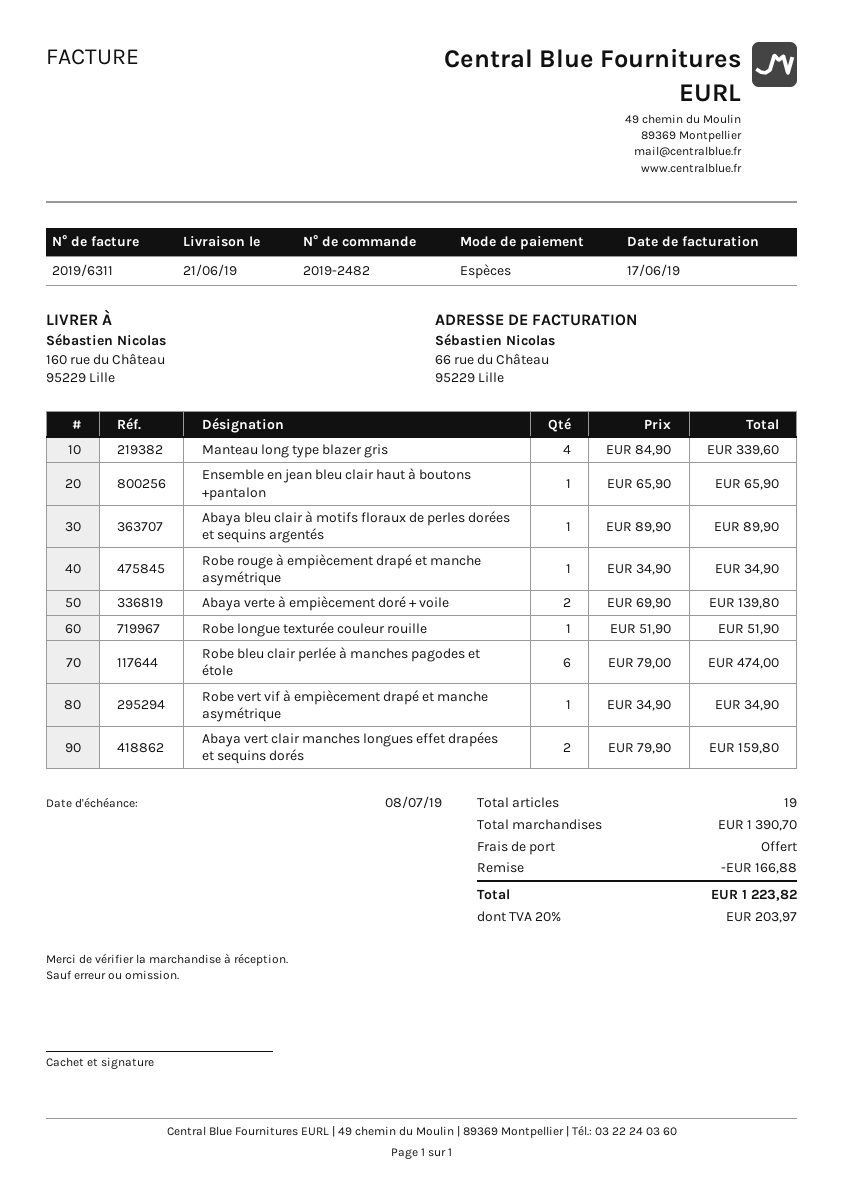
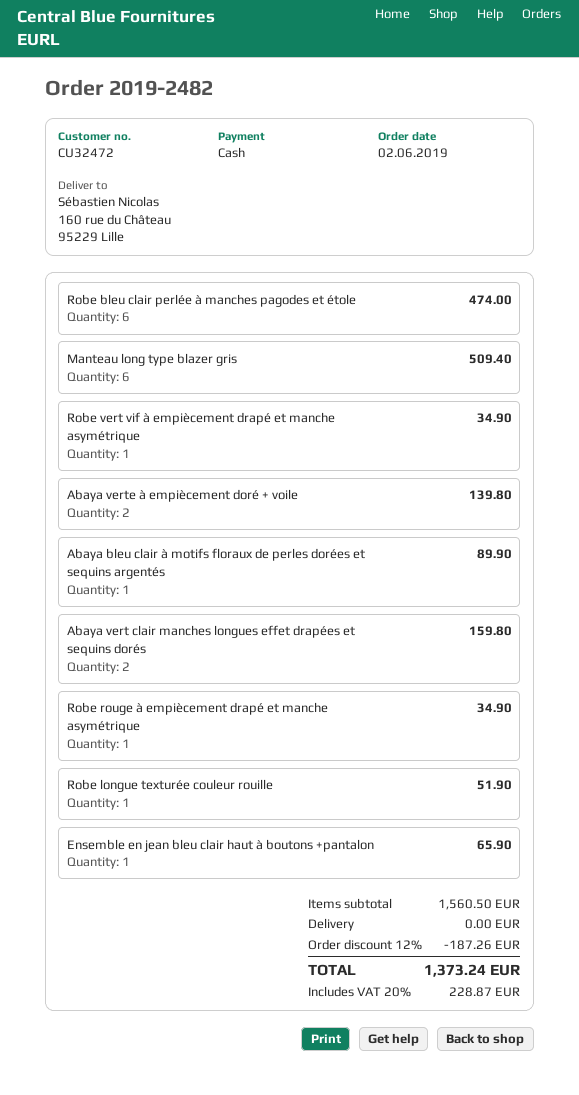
Manteau long type blazer gris: 4 for 339.60 -> 6 for 509.40
subtotal: 1390.70 -> 1560.50
discount: 166.88 -> 187.26
tax: 20% = 203.97 -> 20% = 228.87
total: 1223.82 -> 1373.24

